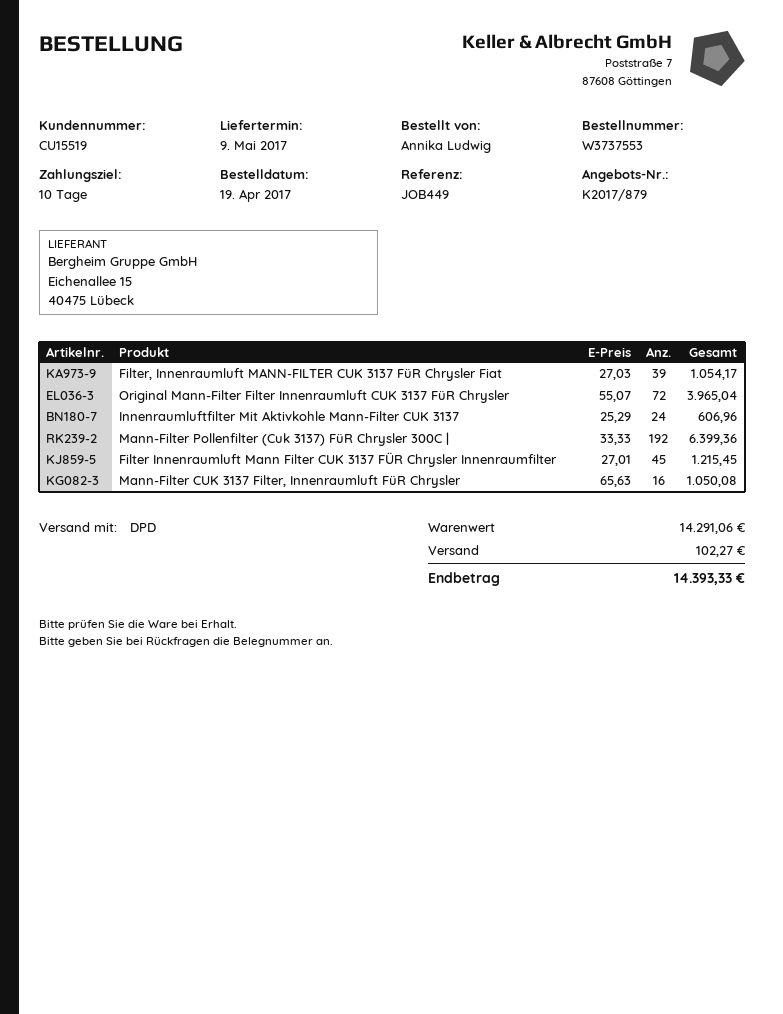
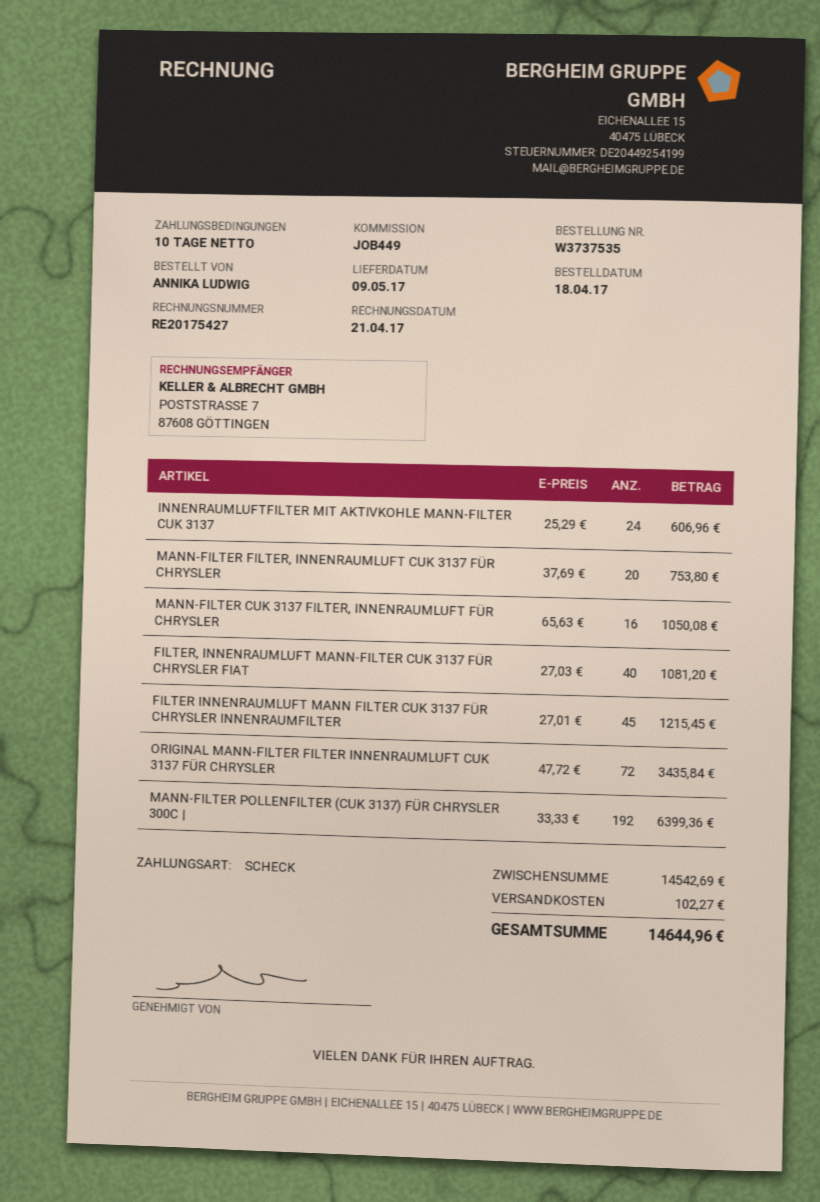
order number: W3737553 -> W3737535
order date: 2017-04-19 -> 2017-04-18
Filter, Innenraumluft MANN-FILTER CUK 3137 FüR Chrysler Fiat: 39 x 27.03 = 1054.17 -> 40 x 27.03 = 1081.20
Original Mann-Filter Filter Innenraumluft CUK 3137 FüR Chrysler: 72 x 55.07 = 3965.04 -> 72 x 47.72 = 3435.84
MANN-FILTER FILTER, INNENRAUMLUFT CUK 3137 FÜR CHRYSLER: none -> 20 x 37.69 = 753.80
subtotal: 14291.06 -> 14542.69
total: 14393.33 -> 14644.96

